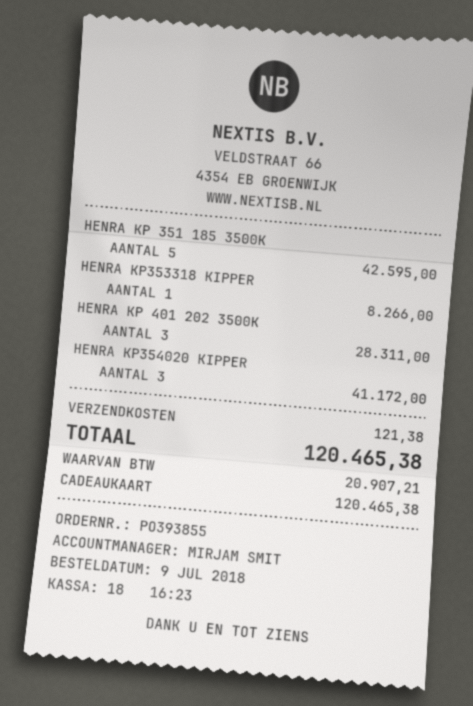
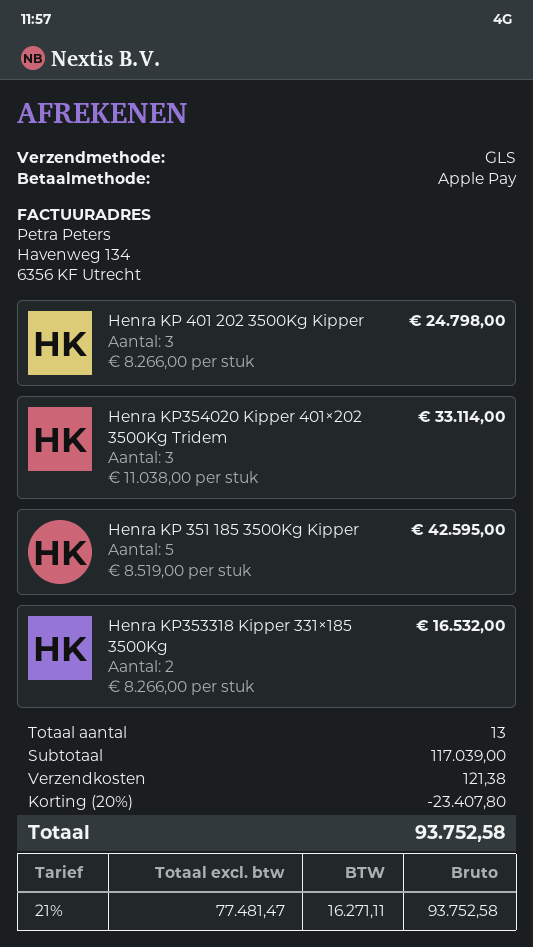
payment method: gift card -> Apple Pay
HENRA KP353318 KIPPER: 1 for 8266.00 -> 2 for 16532.00
HENRA KP 401 202 3500K: 3 for 28311.00 -> 3 for 24798.00
HENRA KP354020 KIPPER: 3 for 41172.00 -> 3 for 33114.00
discount: none -> 20% = 23407.80
tax: 20907.21 -> 16271.11
total: 120465.38 -> 93752.58

